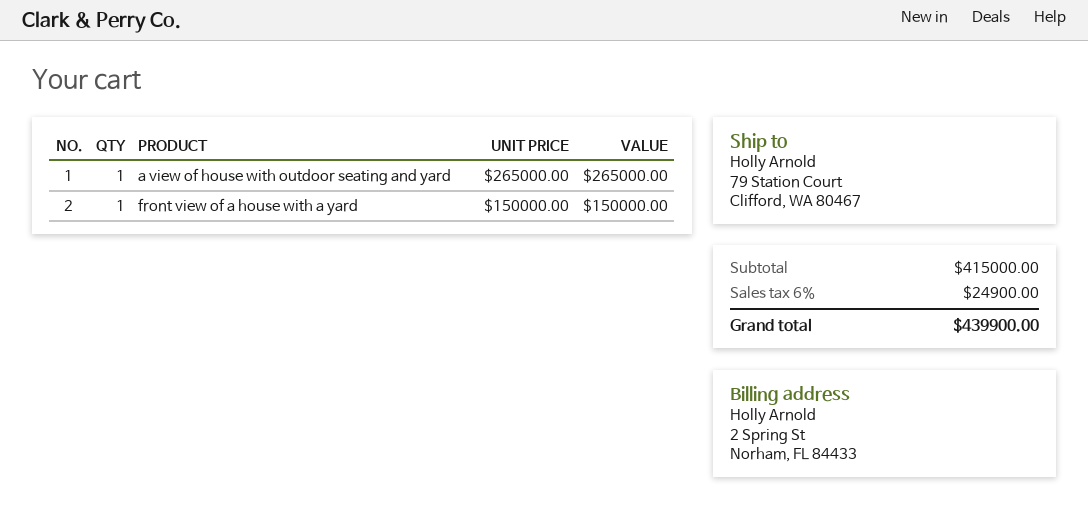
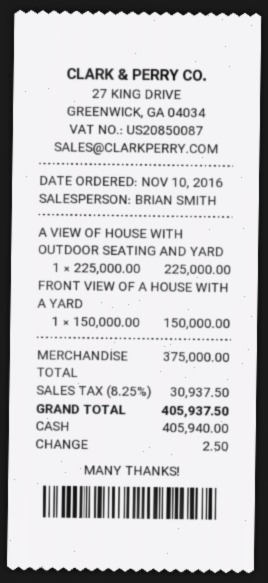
a view of house with outdoor seating and yard: 1 x 265000.00 = 265000.00 -> 1 x 225000.00 = 225000.00
subtotal: 415000.00 -> 375000.00
tax: 6% = 24900.00 -> 8.25% = 30937.50
total: 439900.00 -> 405937.50

